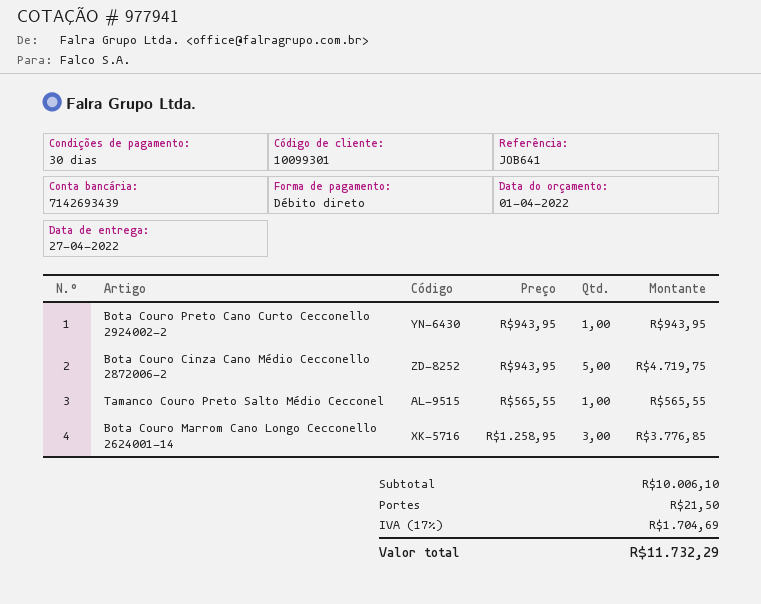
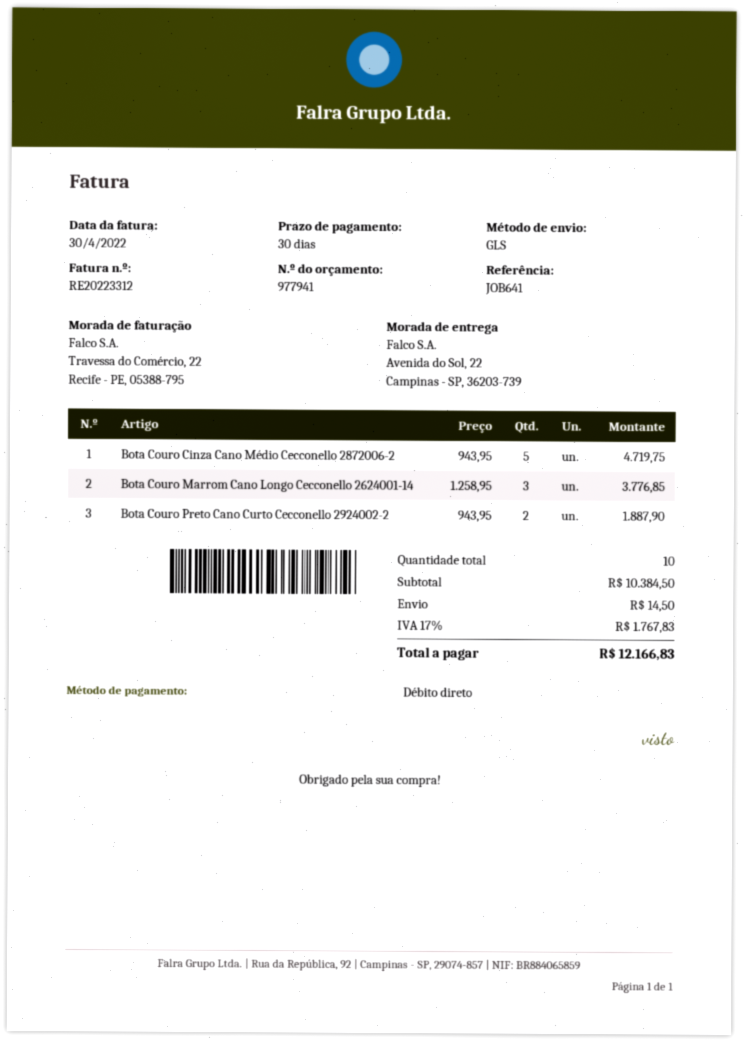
Bota Couro Preto Cano Curto Cecconello 2924002-2: 1 x 943.95 = 943.95 -> 2 x 943.95 = 1887.90
Tamanco Couro Preto Salto Médio Cecconel: 1 x 565.55 = 565.55 -> none
subtotal: 10006.10 -> 10384.50
shipping: 21.50 -> 14.50
tax: 17% = 1704.69 -> 17% = 1767.83
total: 11732.29 -> 12166.83

